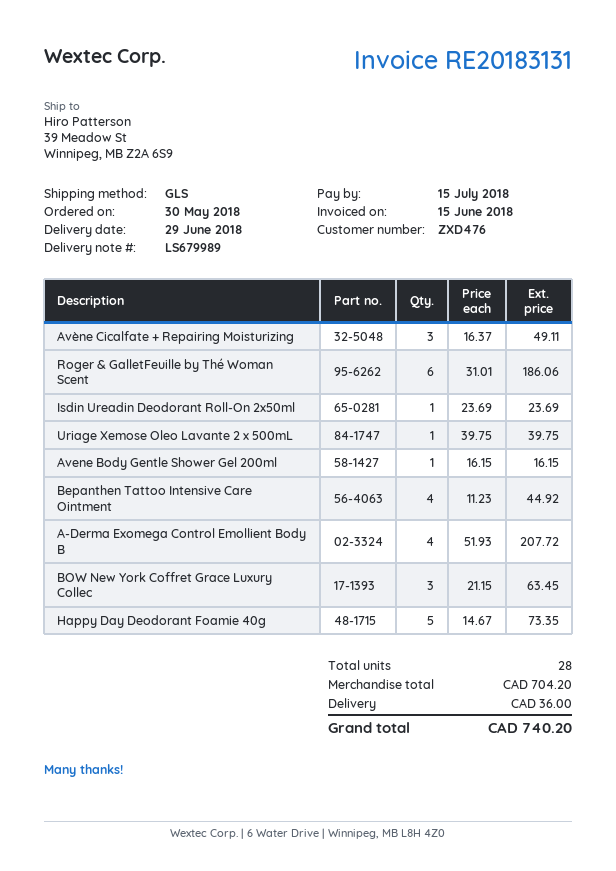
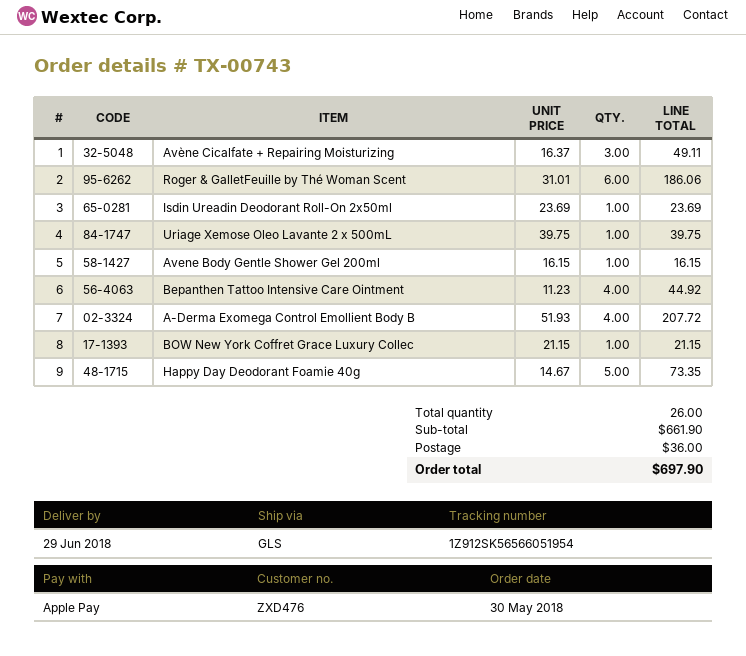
BOW New York Coffret Grace Luxury Collec: 3 x 21.15 = 63.45 -> 1 x 21.15 = 21.15
total quantity: 28 -> 26
subtotal: 704.20 -> 661.90
total: 740.20 -> 697.90

